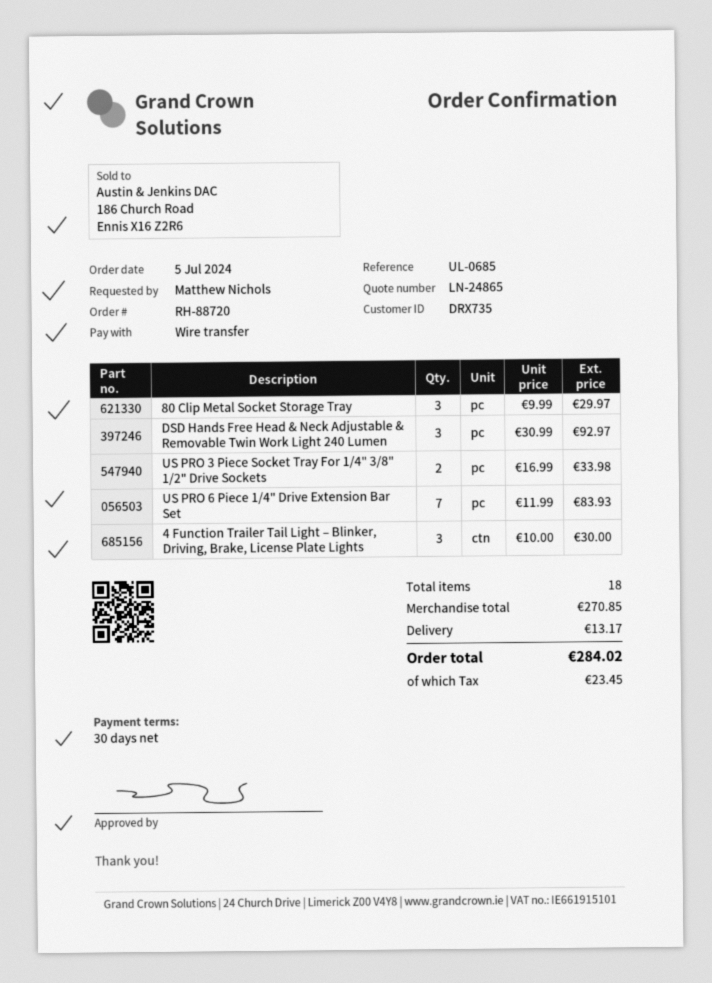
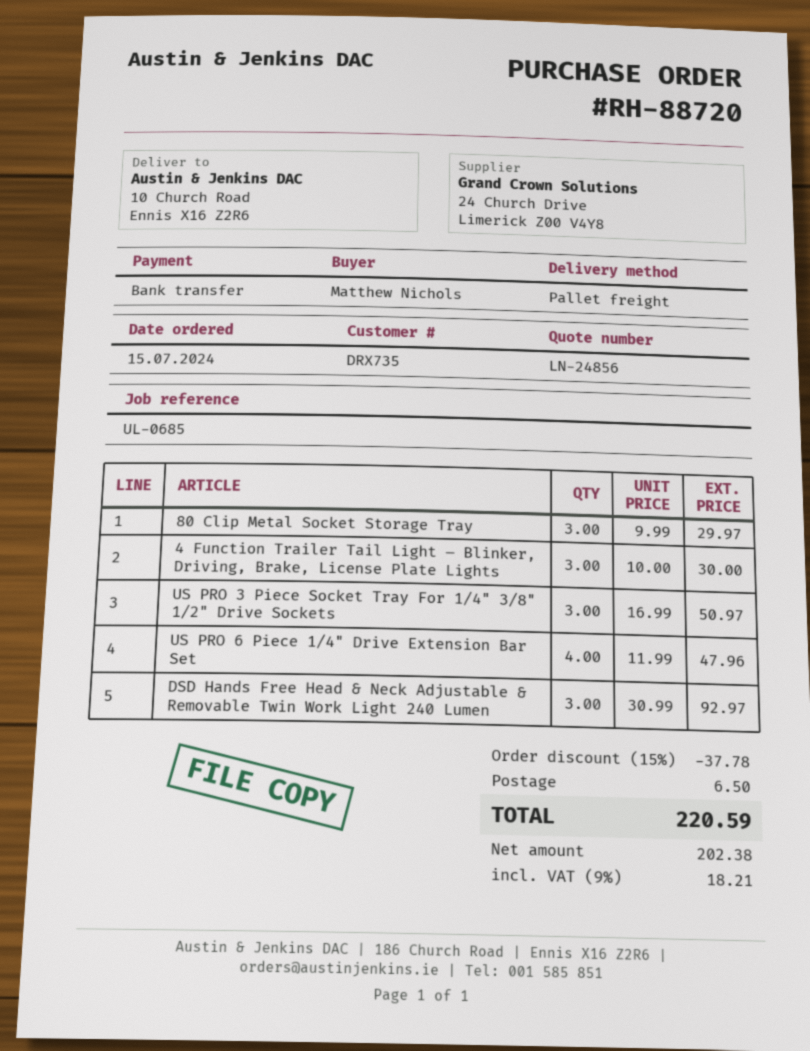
quote number: LN-24865 -> LN-24856
order date: 2024-07-05 -> 2024-07-15
US PRO 3 Piece Socket Tray For 1/4" 3/8" 1/2" Drive Sockets: 2 x 16.99 = 33.98 -> 3 x 16.99 = 50.97
US PRO 6 Piece 1/4" Drive Extension Bar Set: 7 x 11.99 = 83.93 -> 4 x 11.99 = 47.96
discount: none -> 15% = 37.78
shipping: 13.17 -> 6.50
tax: 23.45 -> 18.21
total: 284.02 -> 220.59

